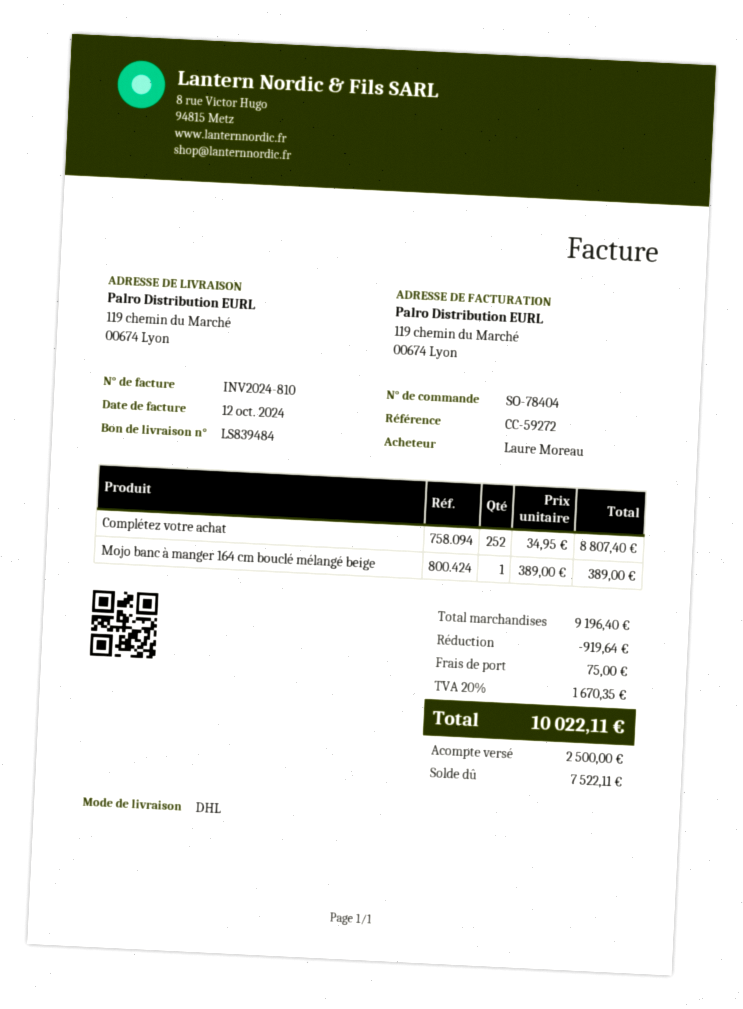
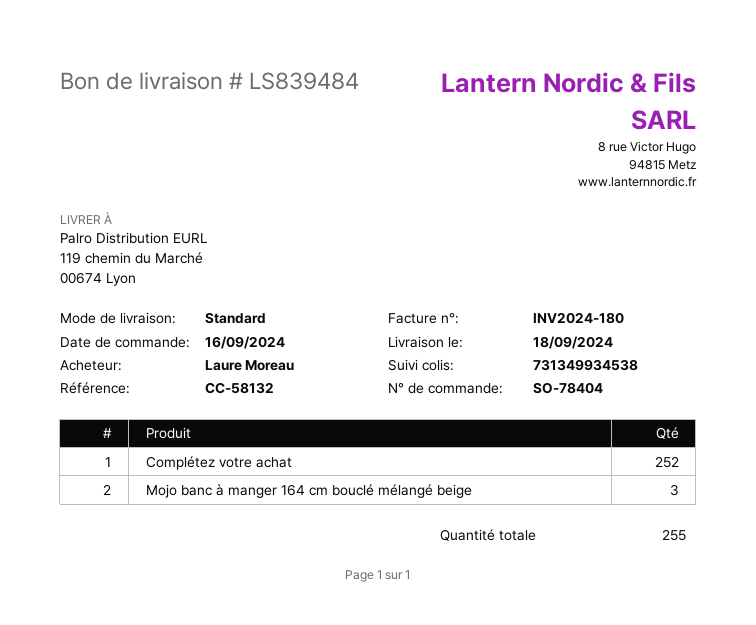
invoice number: INV2024-810 -> INV2024-180
reference: CC-59272 -> CC-58132
shipping method: DHL -> standard
Mojo banc à manger 164 cm bouclé mélangé beige: 1 -> 3

